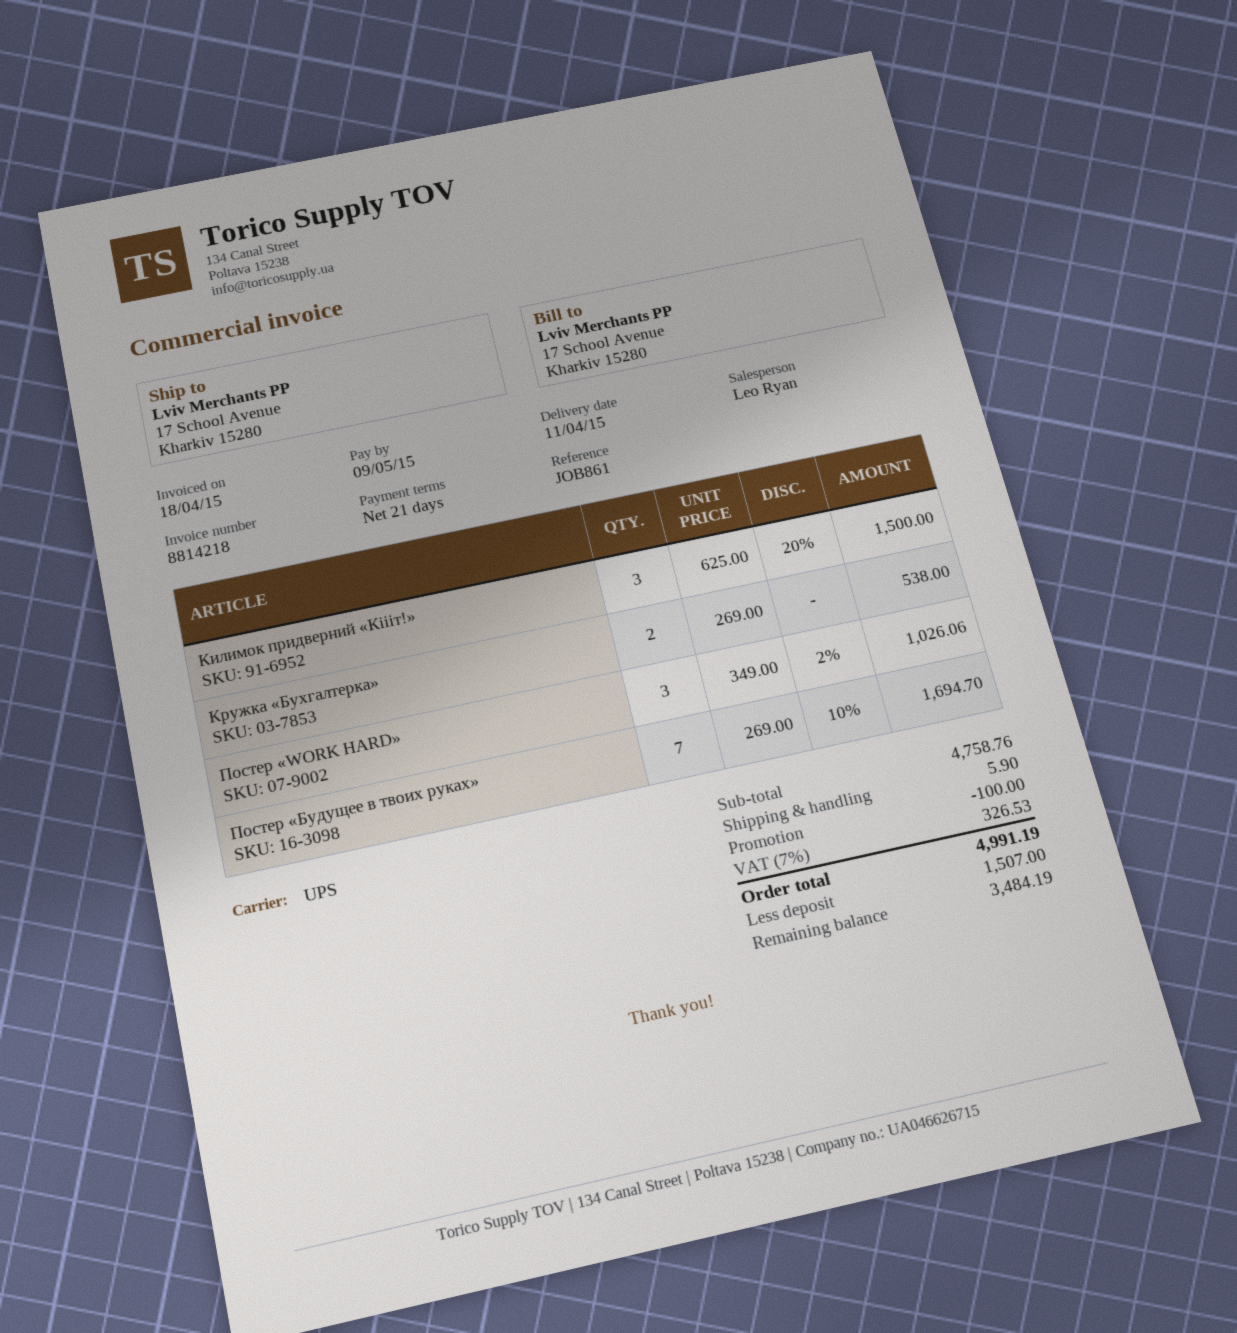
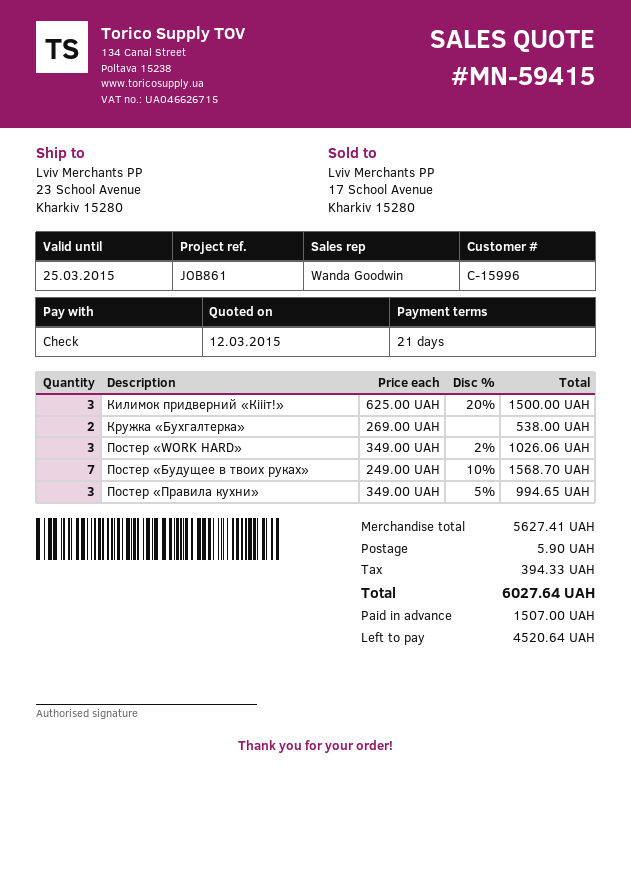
sales rep: Leo Ryan -> Wanda Goodwin
ship to: 17 School Avenue, Kharkiv 15280 -> 23 School Avenue, Kharkiv 15280
Постер «Будущее в твоих руках»: 7 x 269.00 - 10% = 1694.70 -> 7 x 249.00 - 10% = 1568.70
Постер «Правила кухни»: none -> 3 x 349.00 - 5% = 994.65
subtotal: 4758.76 -> 5627.41
discount: 100.00 -> none
tax: 326.53 -> 394.33
total: 4991.19 -> 6027.64
balance: 3484.19 -> 4520.64

